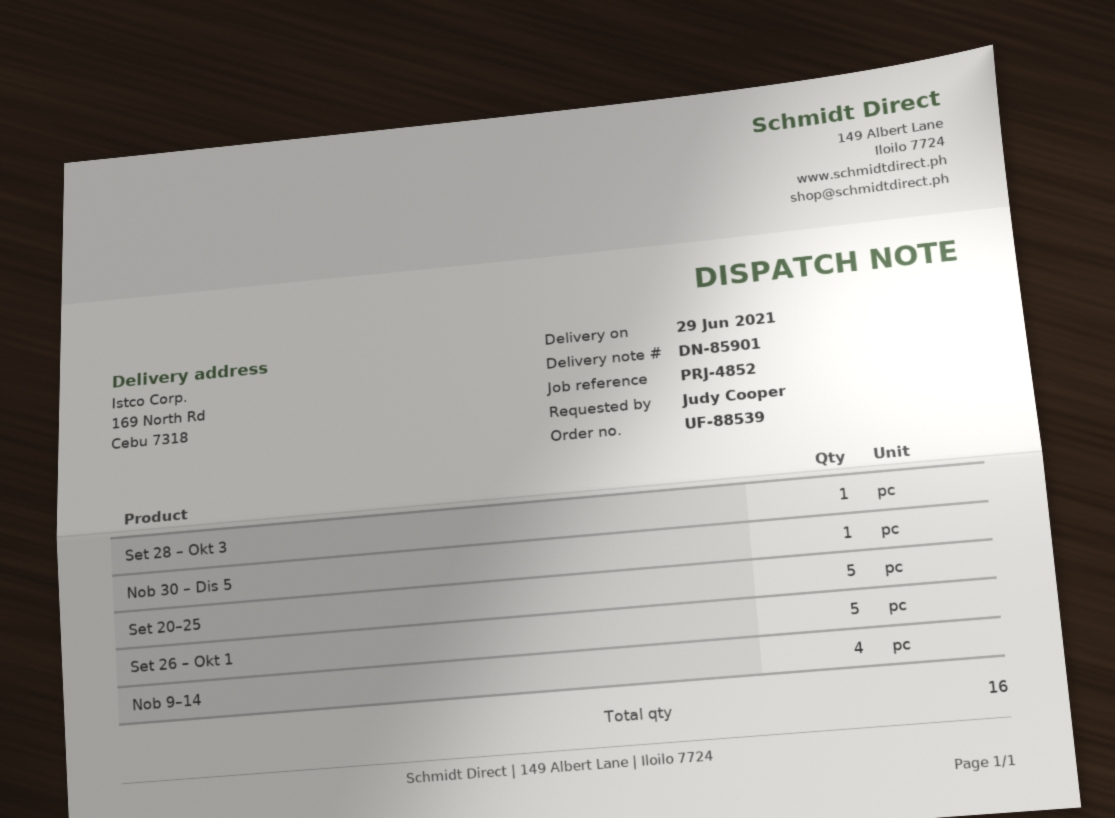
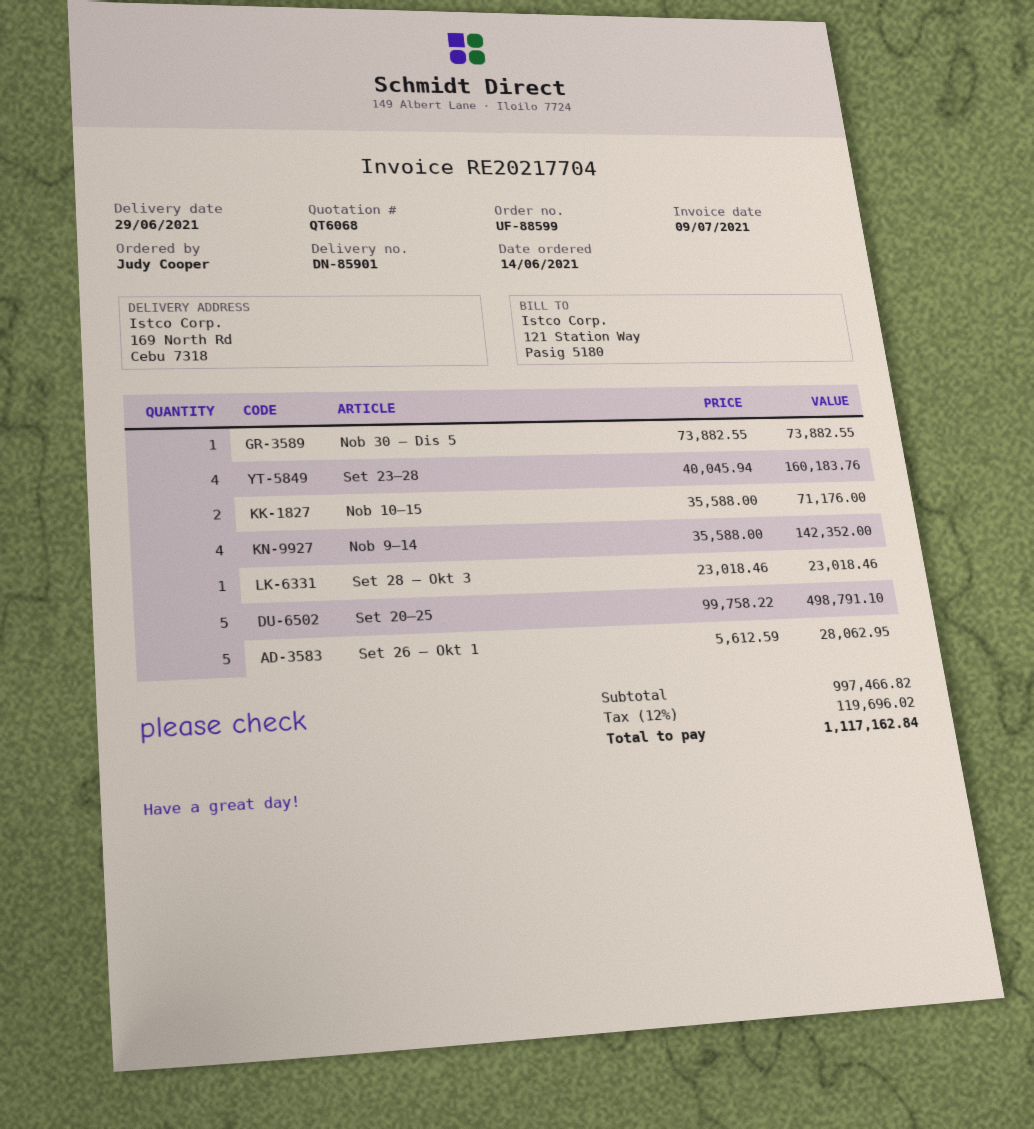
order number: UF-88539 -> UF-88599
Set 23–28: none -> 4
Nob 10–15: none -> 2

